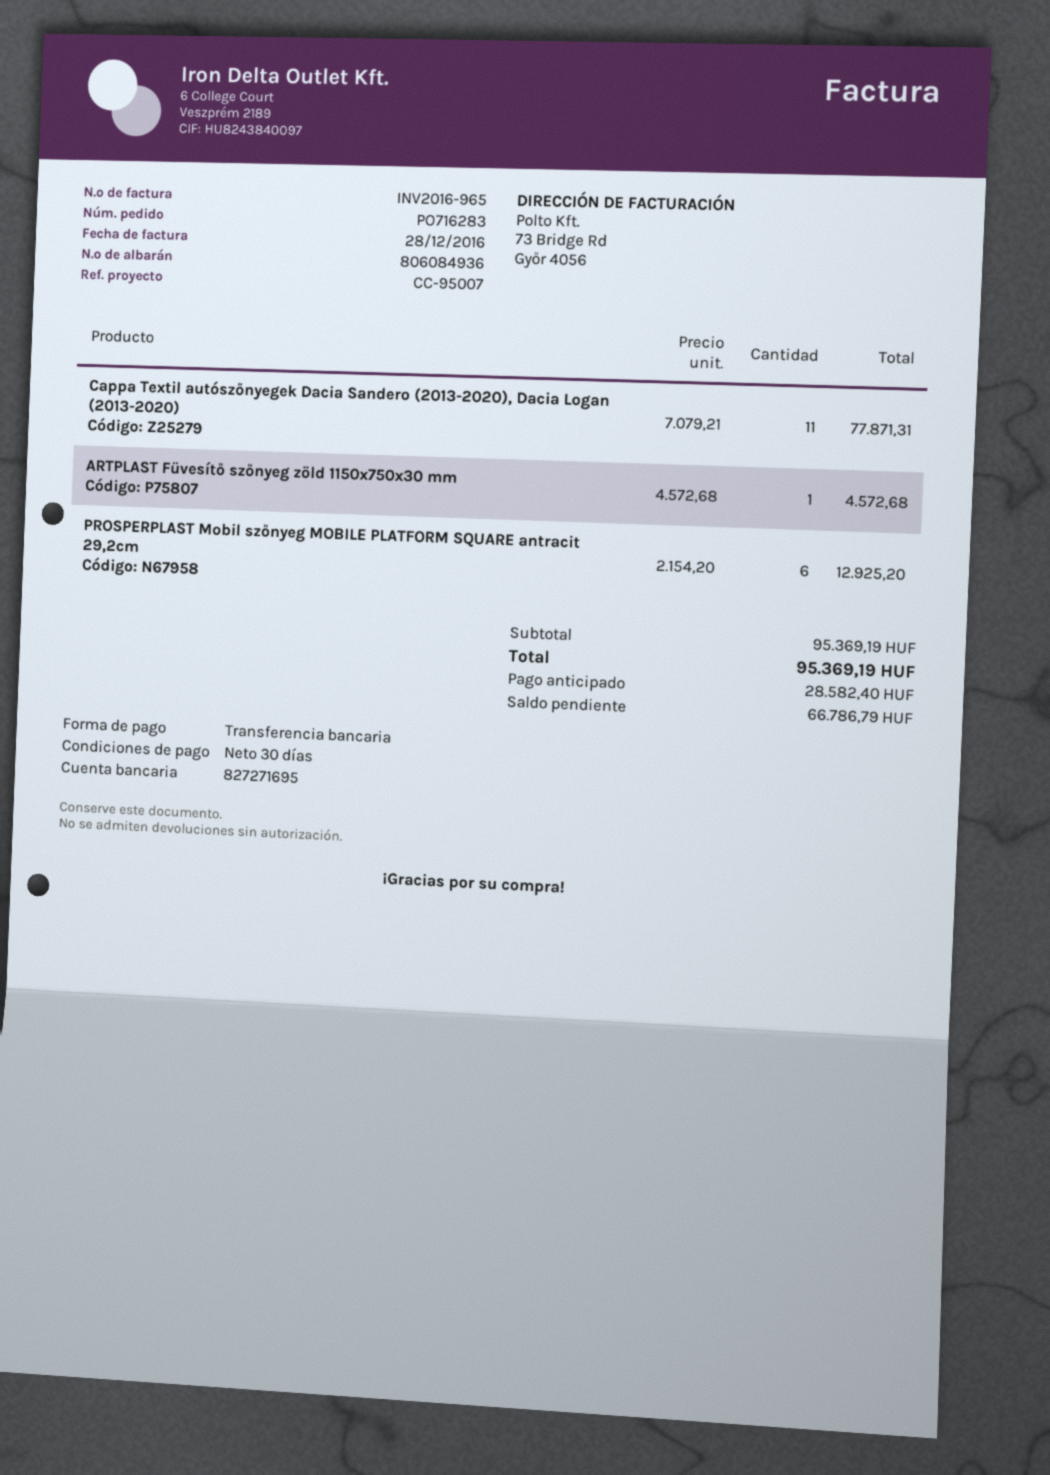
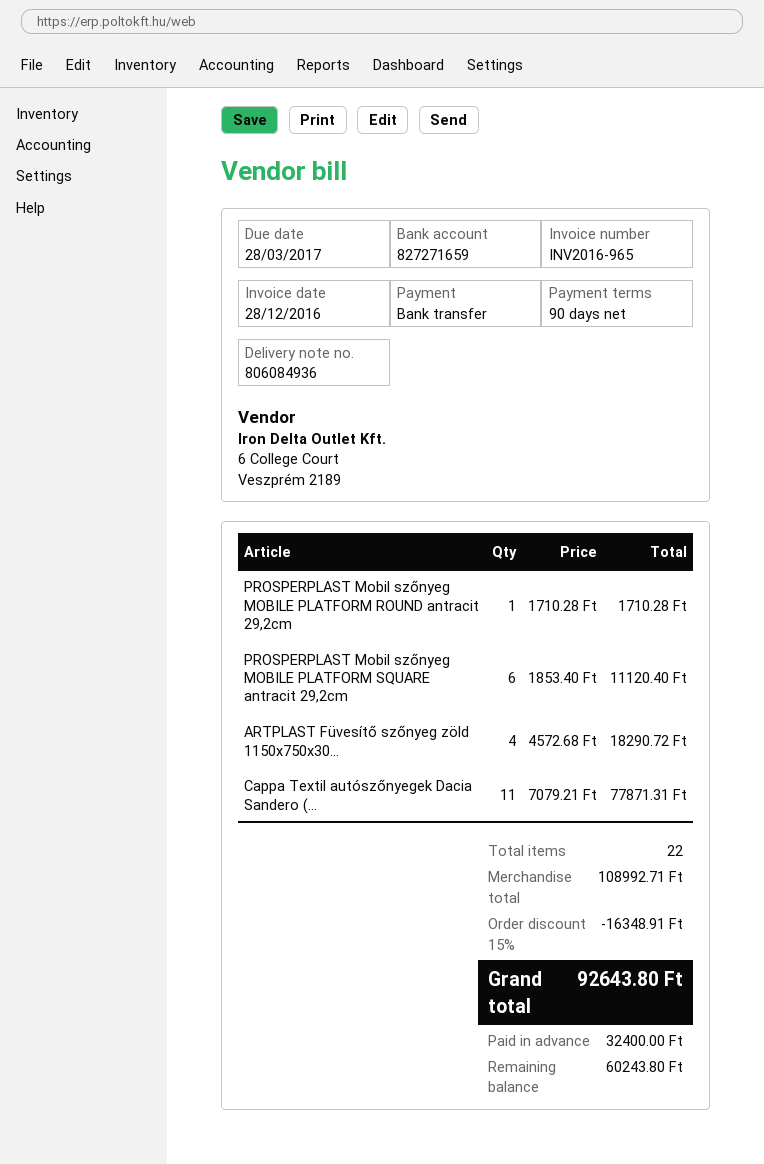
payment terms: 30 days -> 90 days
bank account: 827271695 -> 827271659
ARTPLAST Füvesítő szőnyeg zöld 1150x750x30 mm: 1 x 4572.68 = 4572.68 -> 4 x 4572.68 = 18290.72
PROSPERPLAST Mobil szőnyeg MOBILE PLATFORM SQUARE antracit 29,2cm: 6 x 2154.20 = 12925.20 -> 6 x 1853.40 = 11120.40
PROSPERPLAST Mobil szőnyeg MOBILE PLATFORM ROUND antracit 29,2cm: none -> 1 x 1710.28 = 1710.28
subtotal: 95369.19 -> 108992.71
discount: none -> 15% = 16348.91
total: 95369.19 -> 92643.80
deposit: 28582.40 -> 32400.00
balance: 66786.79 -> 60243.80

